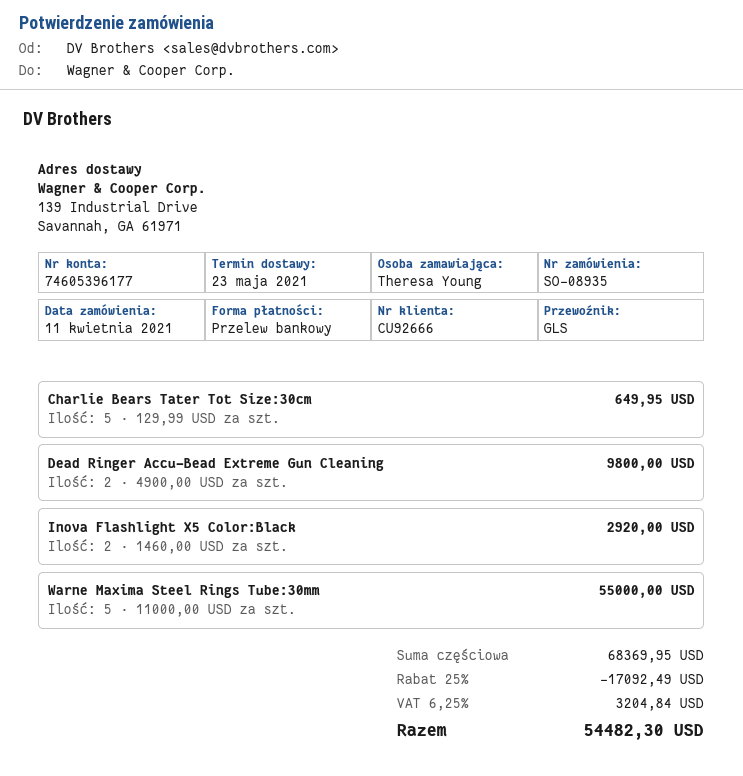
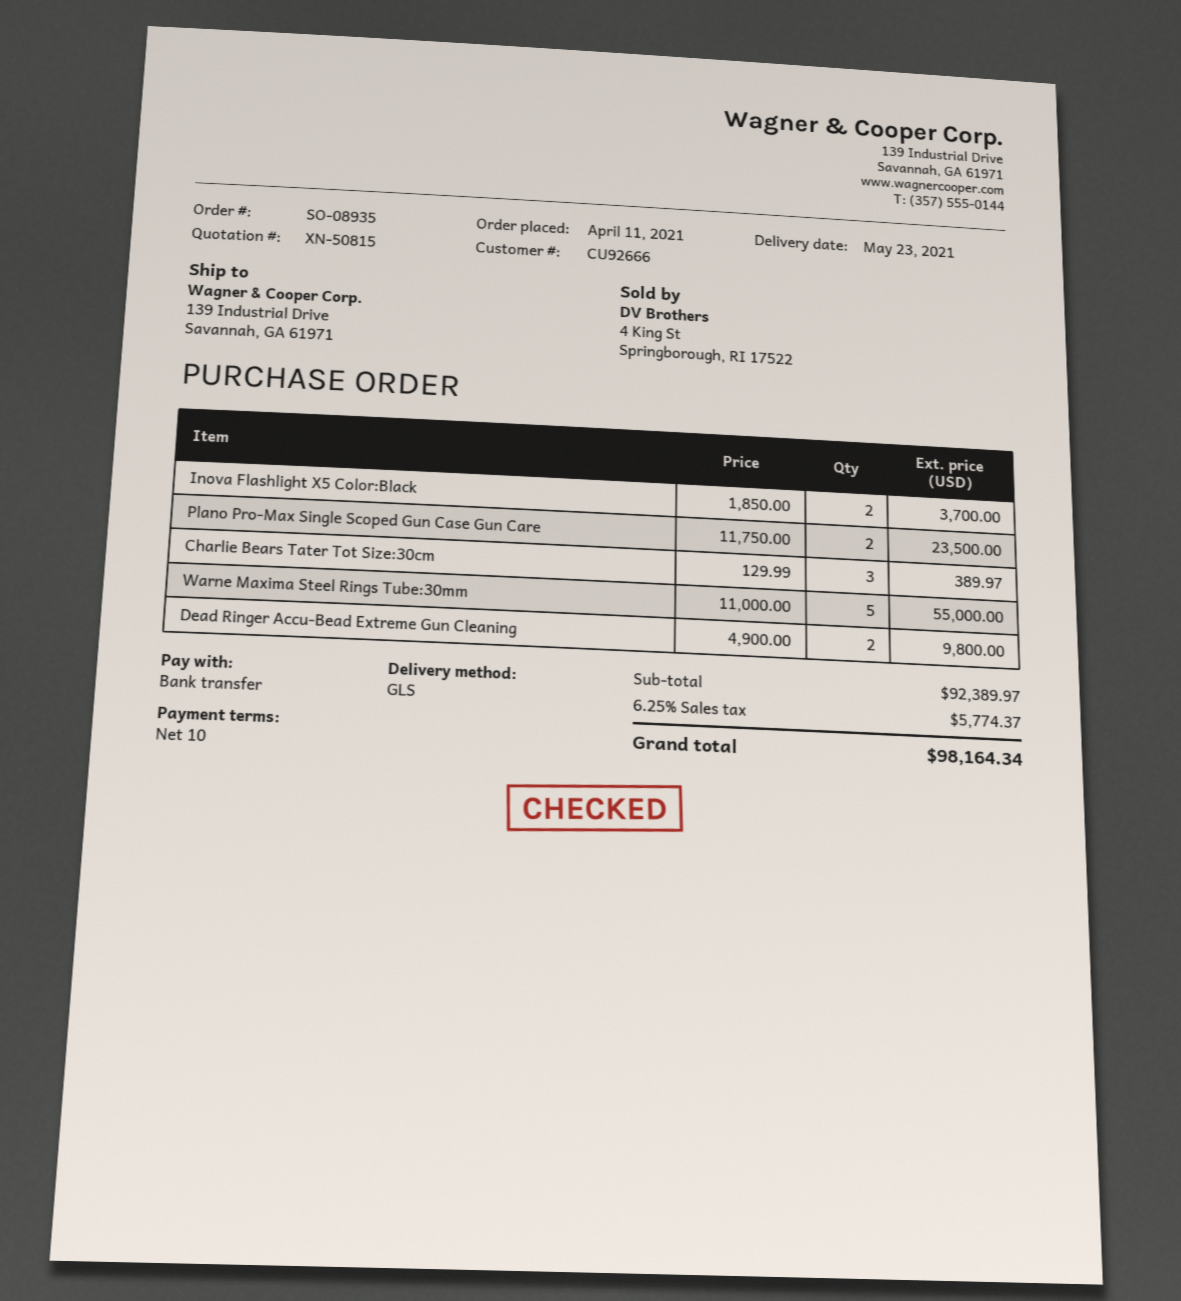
Charlie Bears Tater Tot Size:30cm: 5 x 129.99 = 649.95 -> 3 x 129.99 = 389.97
Inova Flashlight X5 Color:Black: 2 x 1460.00 = 2920.00 -> 2 x 1850.00 = 3700.00
Plano Pro-Max Single Scoped Gun Case Gun Care: none -> 2 x 11750.00 = 23500.00
subtotal: 68369.95 -> 92389.97
discount: 25% = 17092.49 -> none
tax: 6.25% = 3204.84 -> 6.25% = 5774.37
total: 54482.30 -> 98164.34

